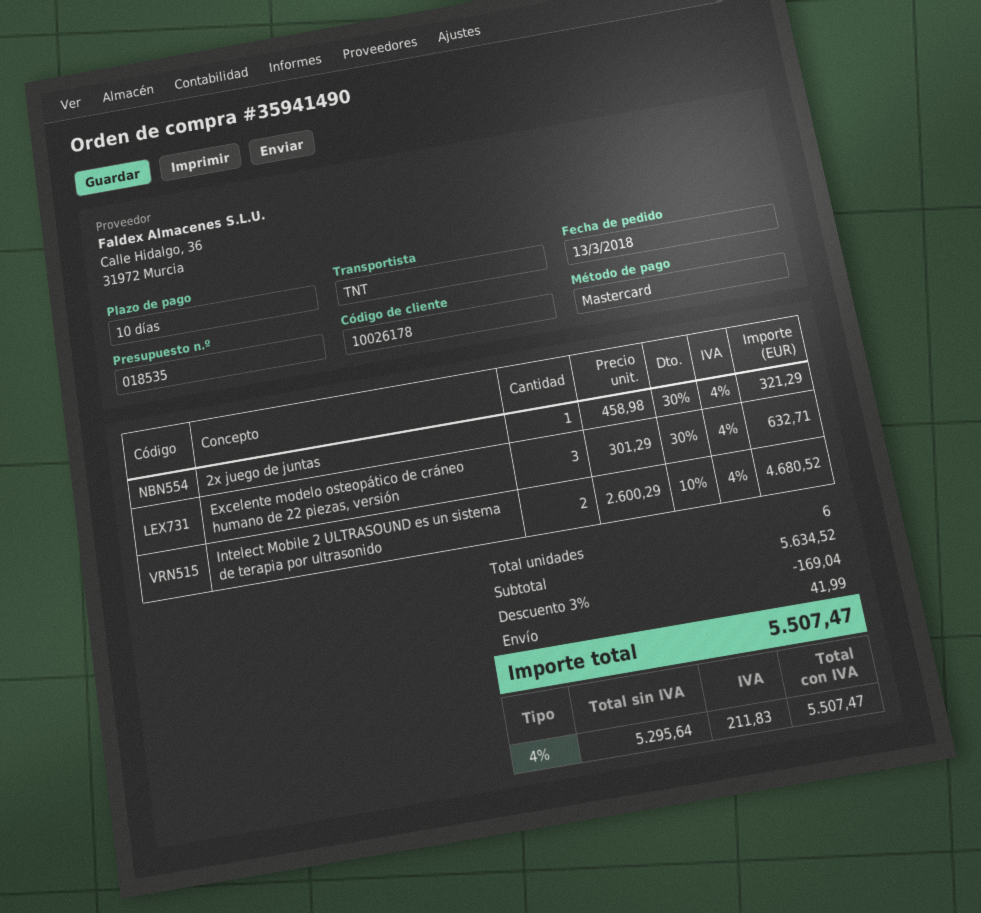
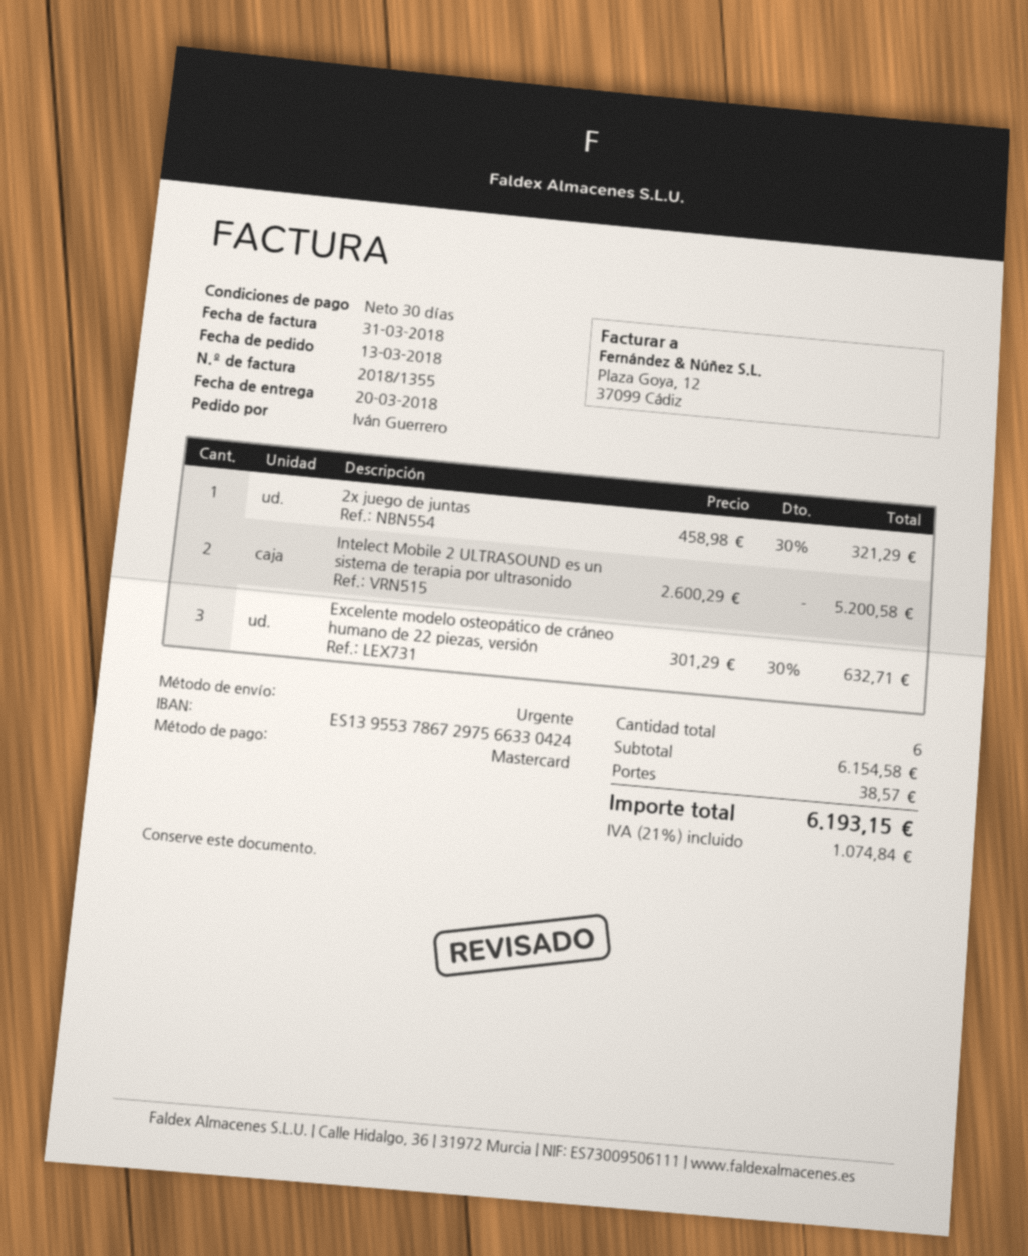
payment terms: 10 days -> 30 days
shipping method: TNT -> express
Intelect Mobile 2 ULTRASOUND es un sistema de terapia por ultrasonido: 2 x 2600.29 - 10% = 4680.52 -> 2 x 2600.29 = 5200.58
subtotal: 5634.52 -> 6154.58
discount: 3% = 169.04 -> none
shipping: 41.99 -> 38.57
tax: 4% = 211.83 -> 21% = 1074.84
total: 5507.47 -> 6193.15

